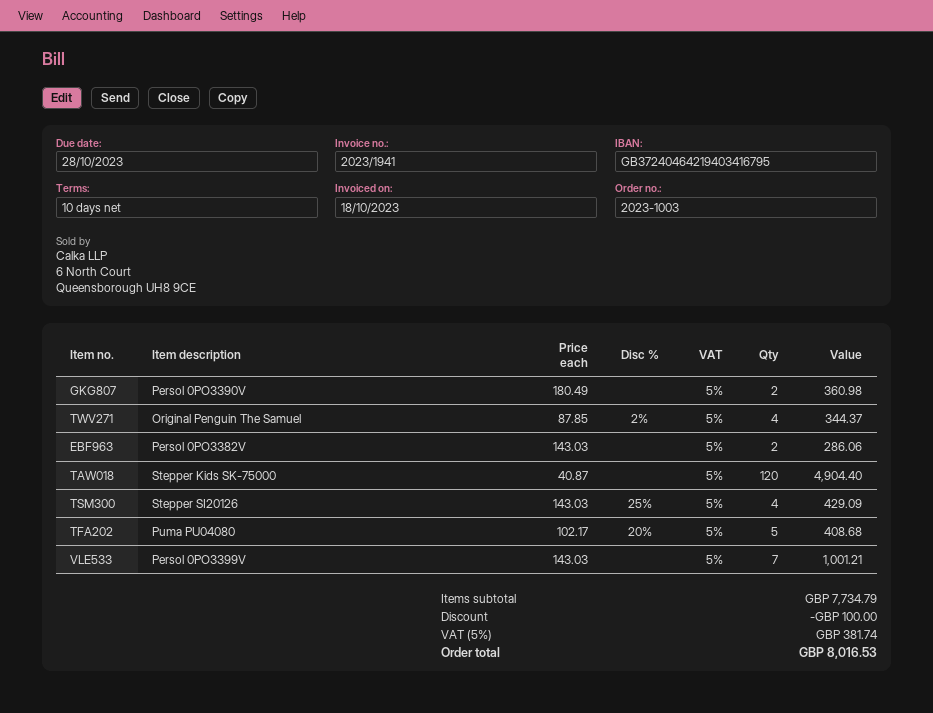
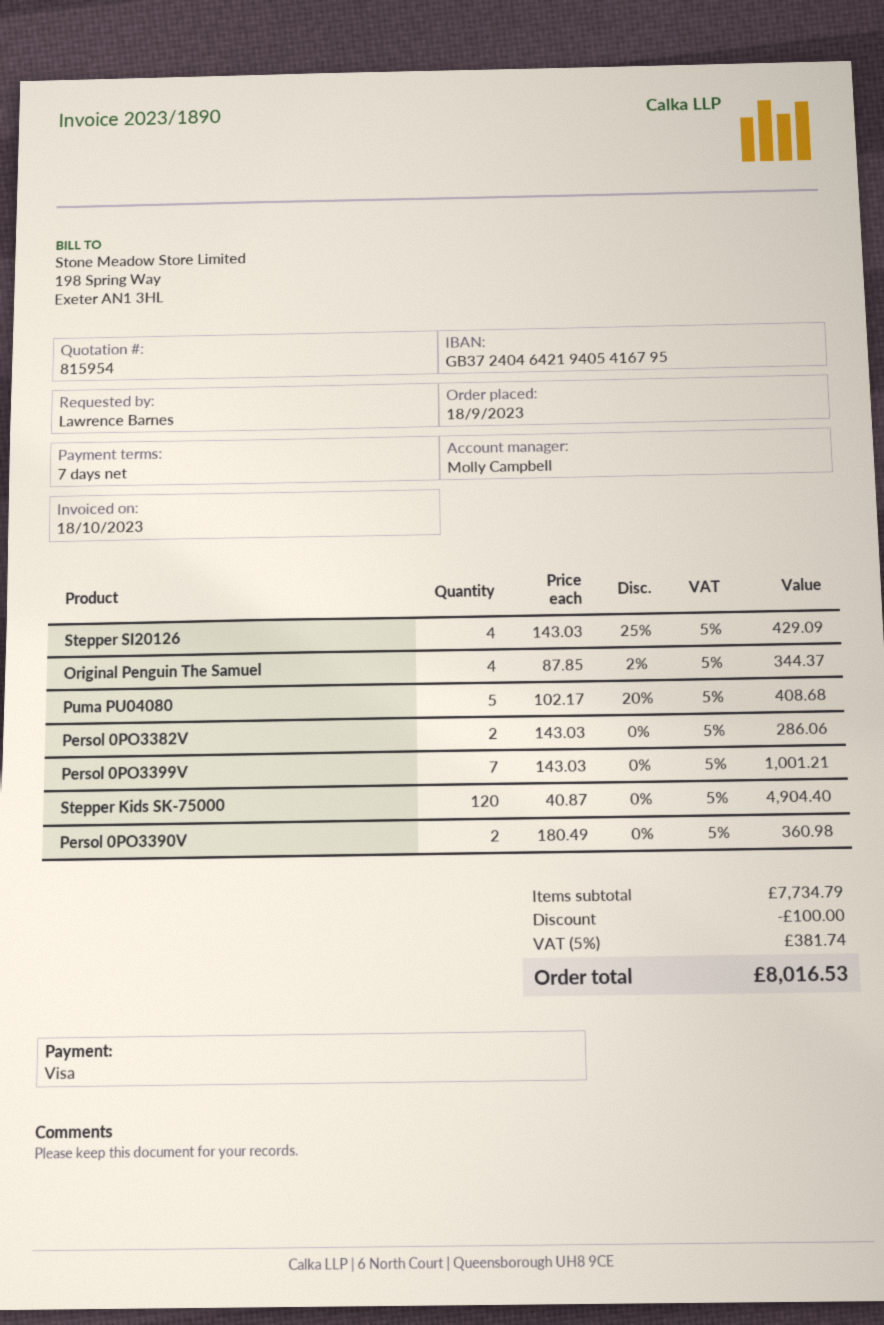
invoice number: 2023/1941 -> 2023/1890
payment terms: 10 days -> 7 days
bank account: GB37240464219403416795 -> GB37240464219405416795

